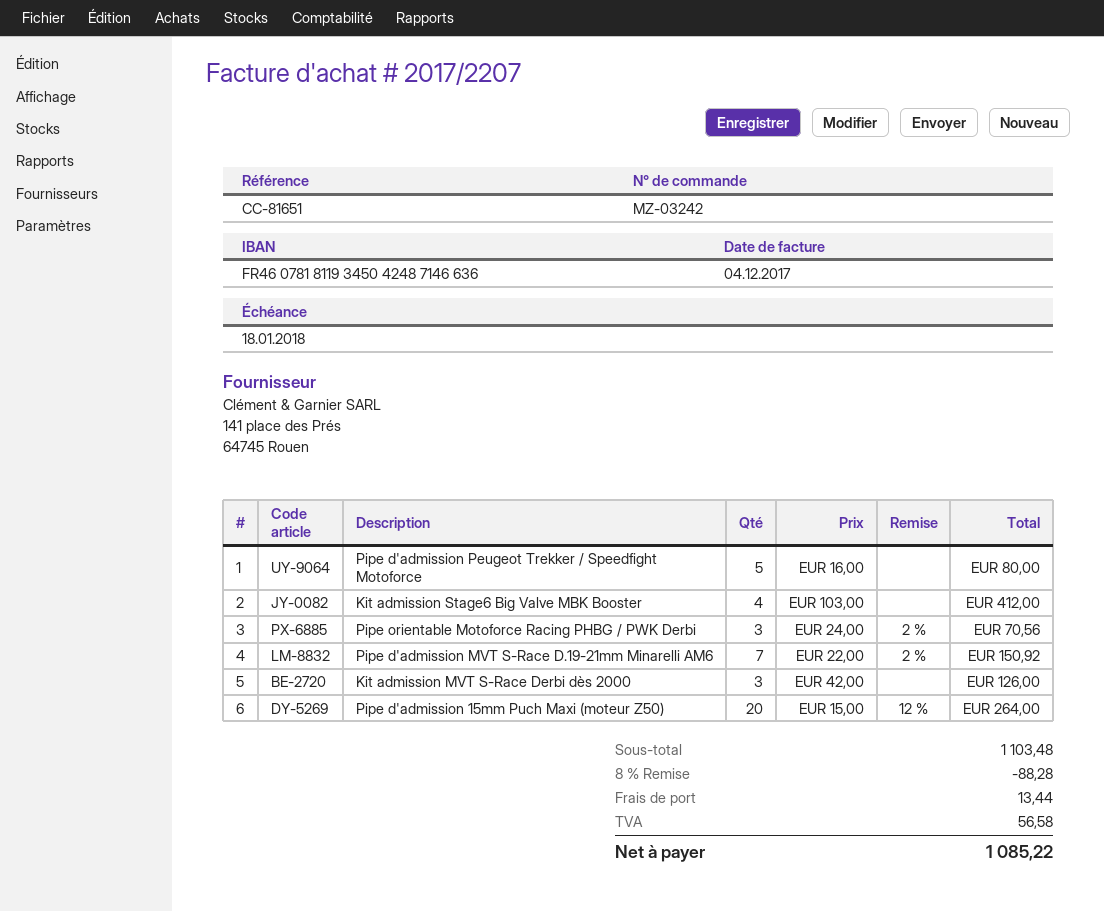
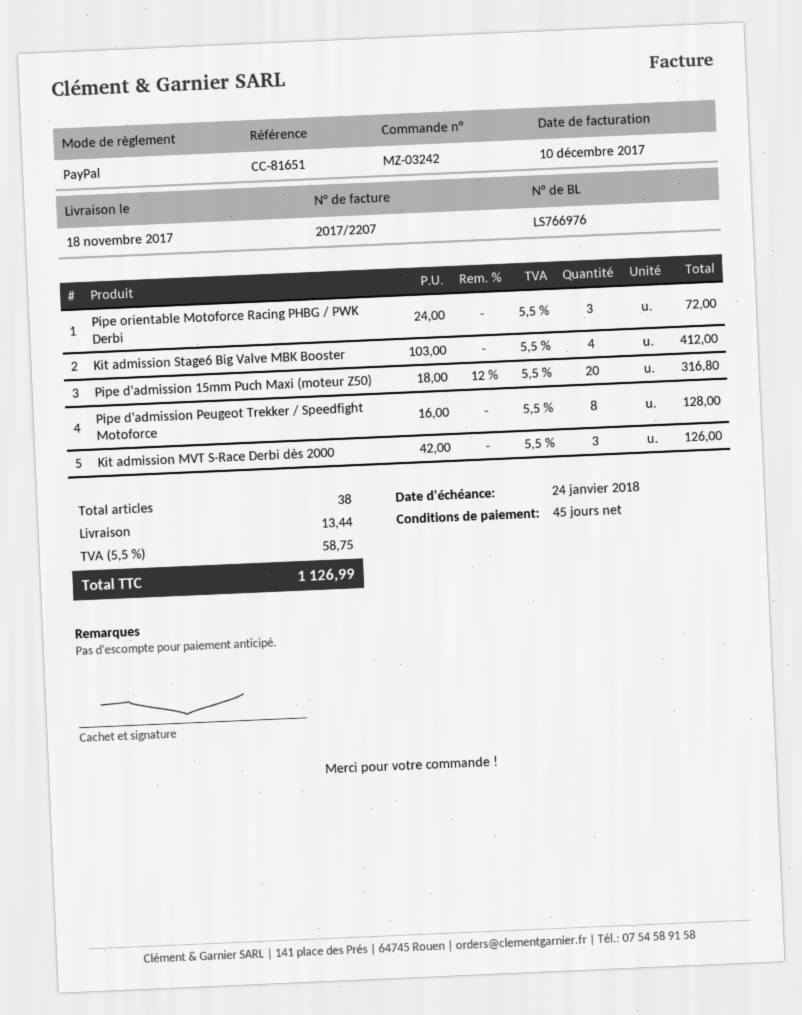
invoice date: 2017-12-04 -> 2017-12-10
due date: 2018-01-18 -> 2018-01-24
Pipe d'admission Peugeot Trekker / Speedfight Motoforce: 5 x 16.00 = 80.00 -> 8 x 16.00 = 128.00
Pipe orientable Motoforce Racing PHBG / PWK Derbi: 3 x 24.00 - 2% = 70.56 -> 3 x 24.00 = 72.00
Pipe d'admission MVT S-Race D.19-21mm Minarelli AM6: 7 x 22.00 - 2% = 150.92 -> none
Pipe d'admission 15mm Puch Maxi (moteur Z50): 20 x 15.00 - 12% = 264.00 -> 20 x 18.00 - 12% = 316.80
discount: 8% = 88.28 -> none
tax: 56.58 -> 58.75
total: 1085.22 -> 1126.99

